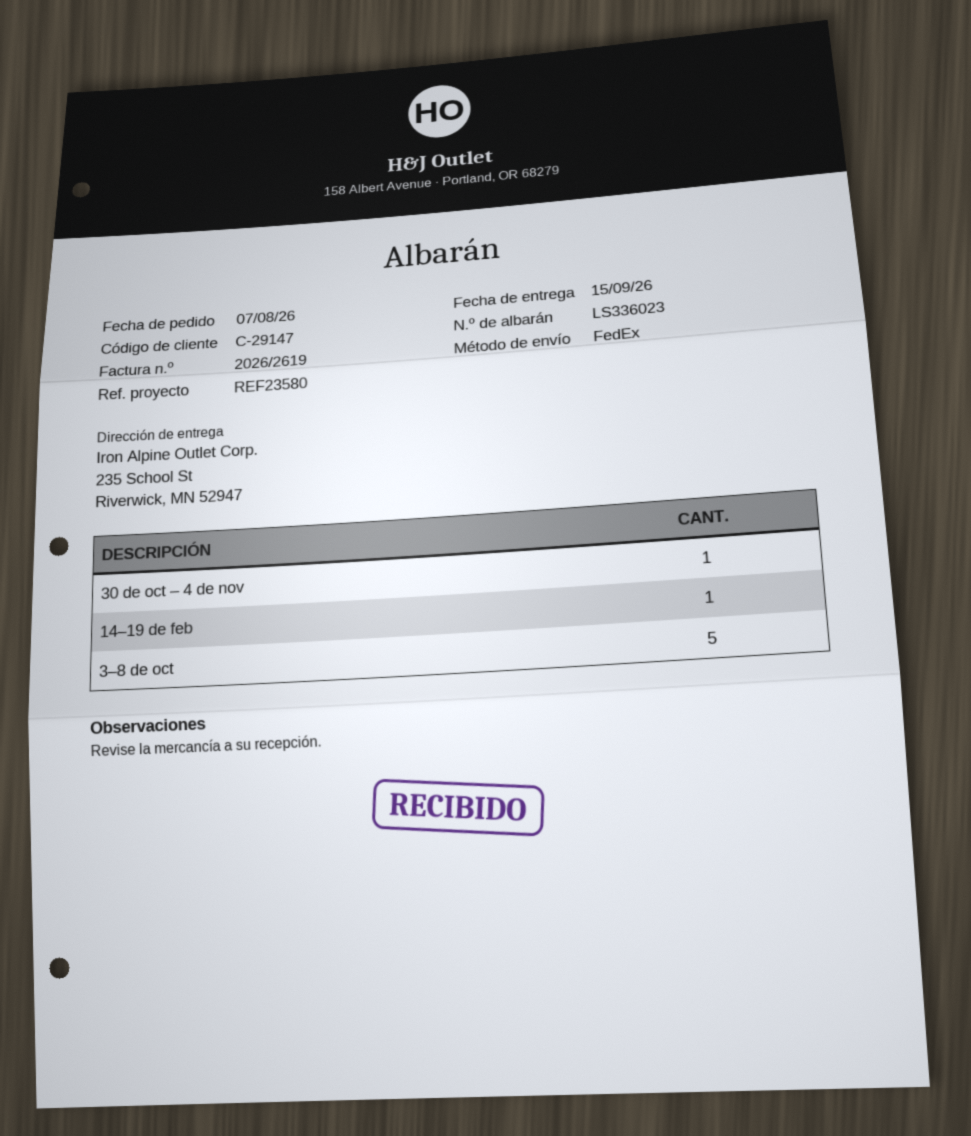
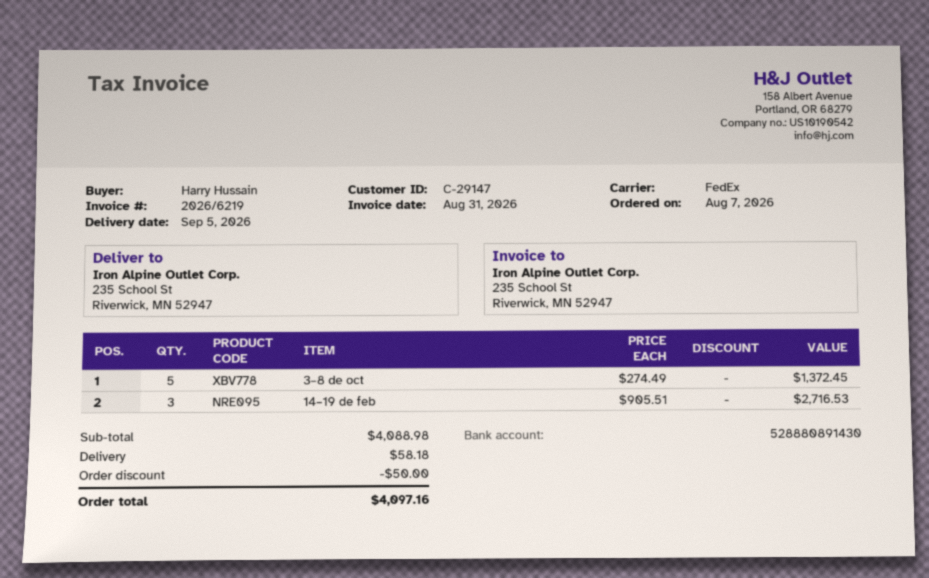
delivery date: 2026-09-15 -> 2026-09-05
invoice number: 2026/2619 -> 2026/6219
30 de oct – 4 de nov: 1 -> none
14–19 de feb: 1 -> 3

